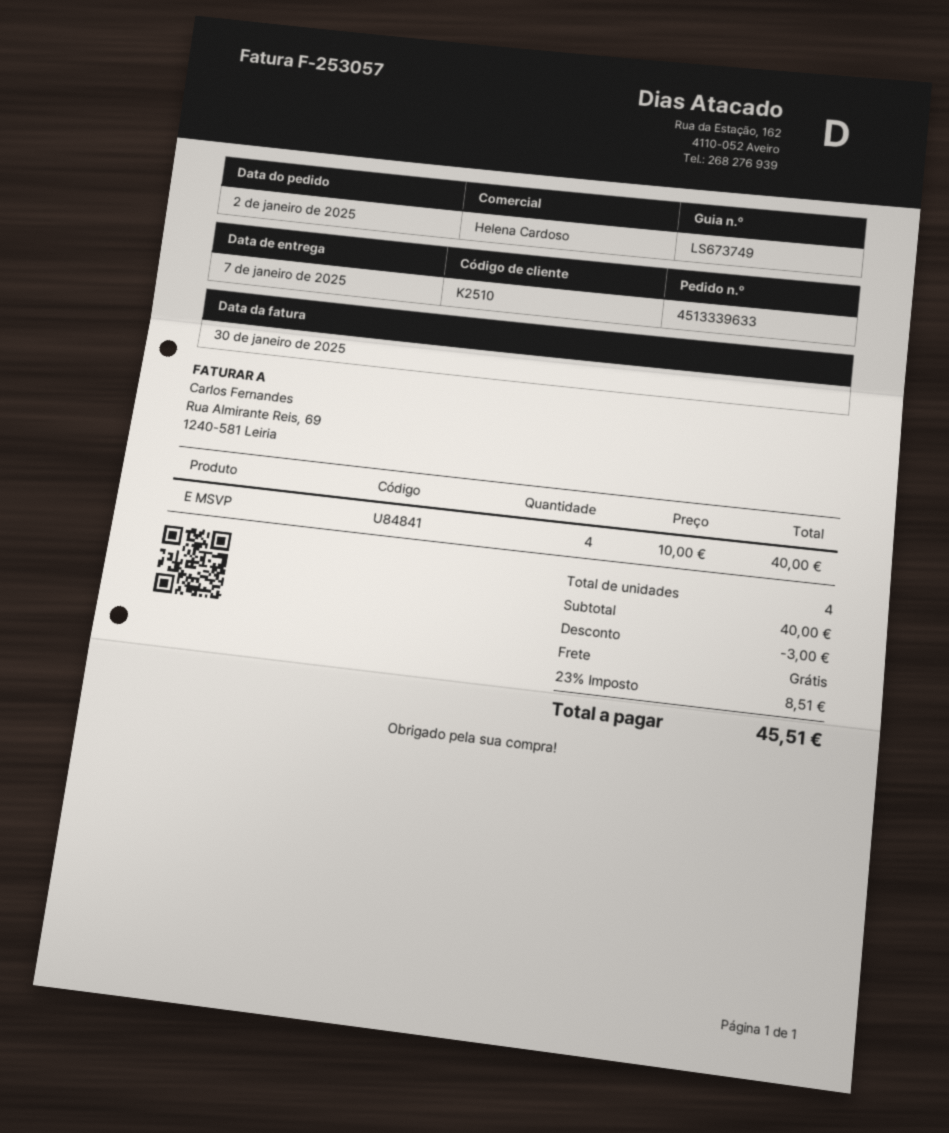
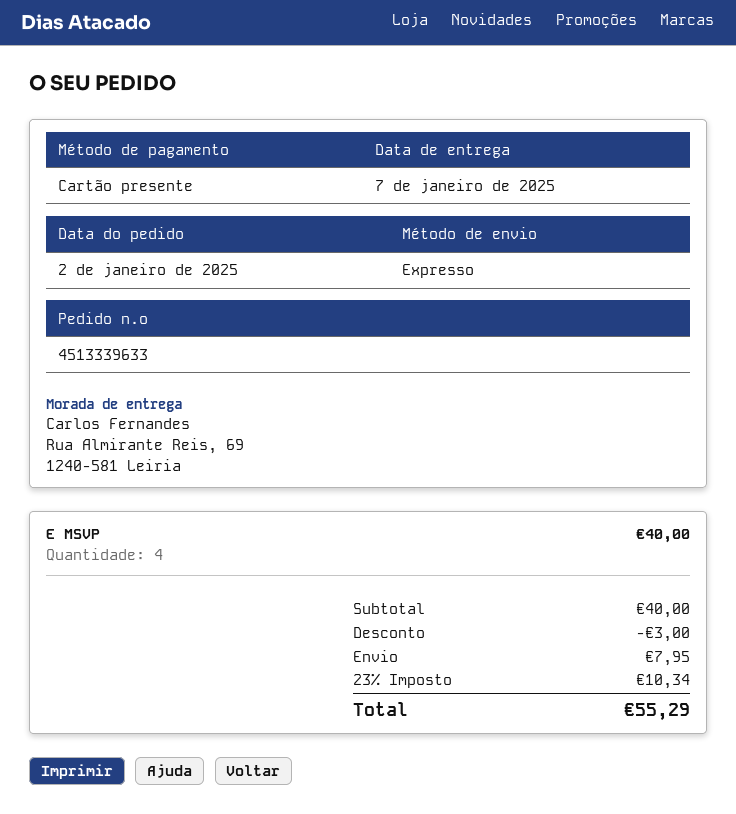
shipping: 0.00 -> 7.95
tax: 23% = 8.51 -> 23% = 10.34
total: 45.51 -> 55.29

